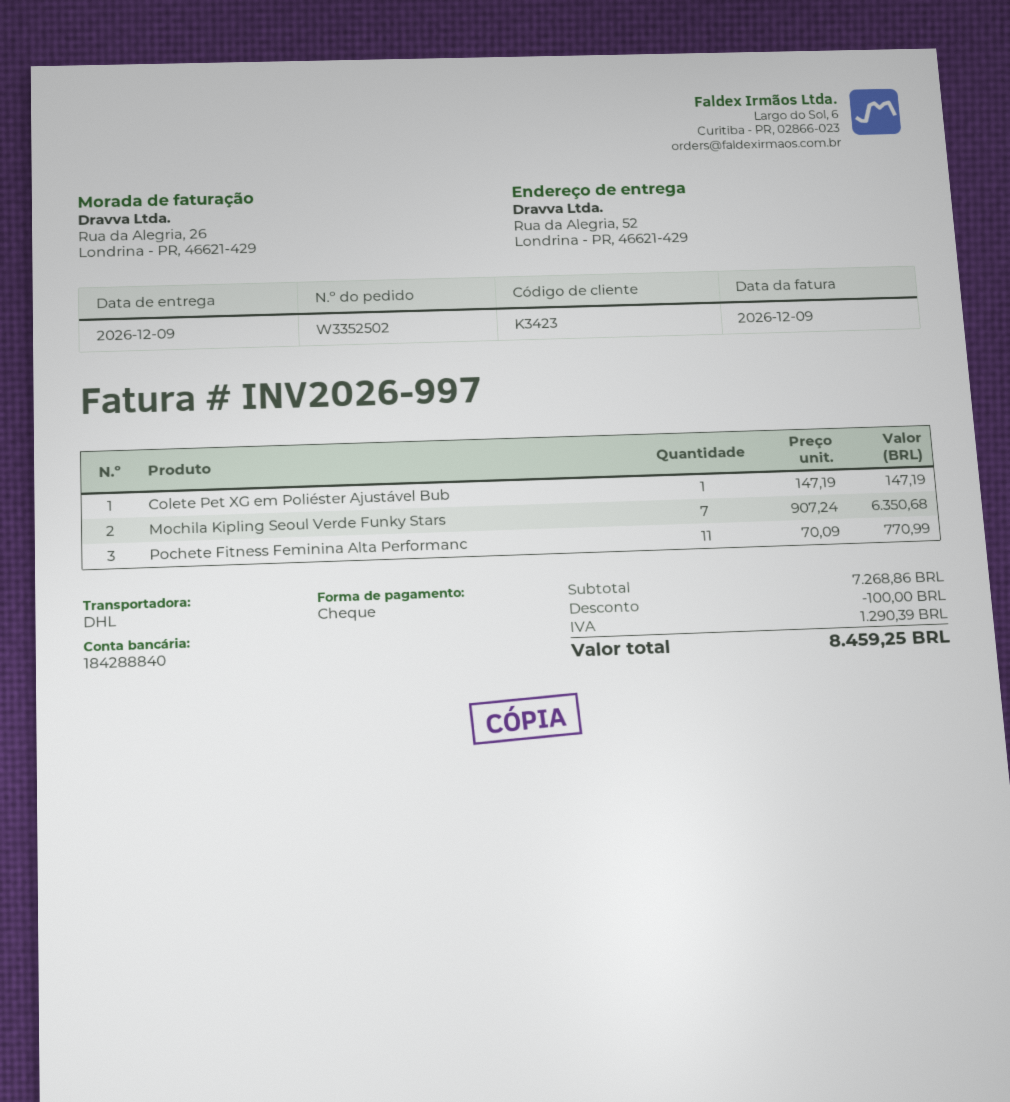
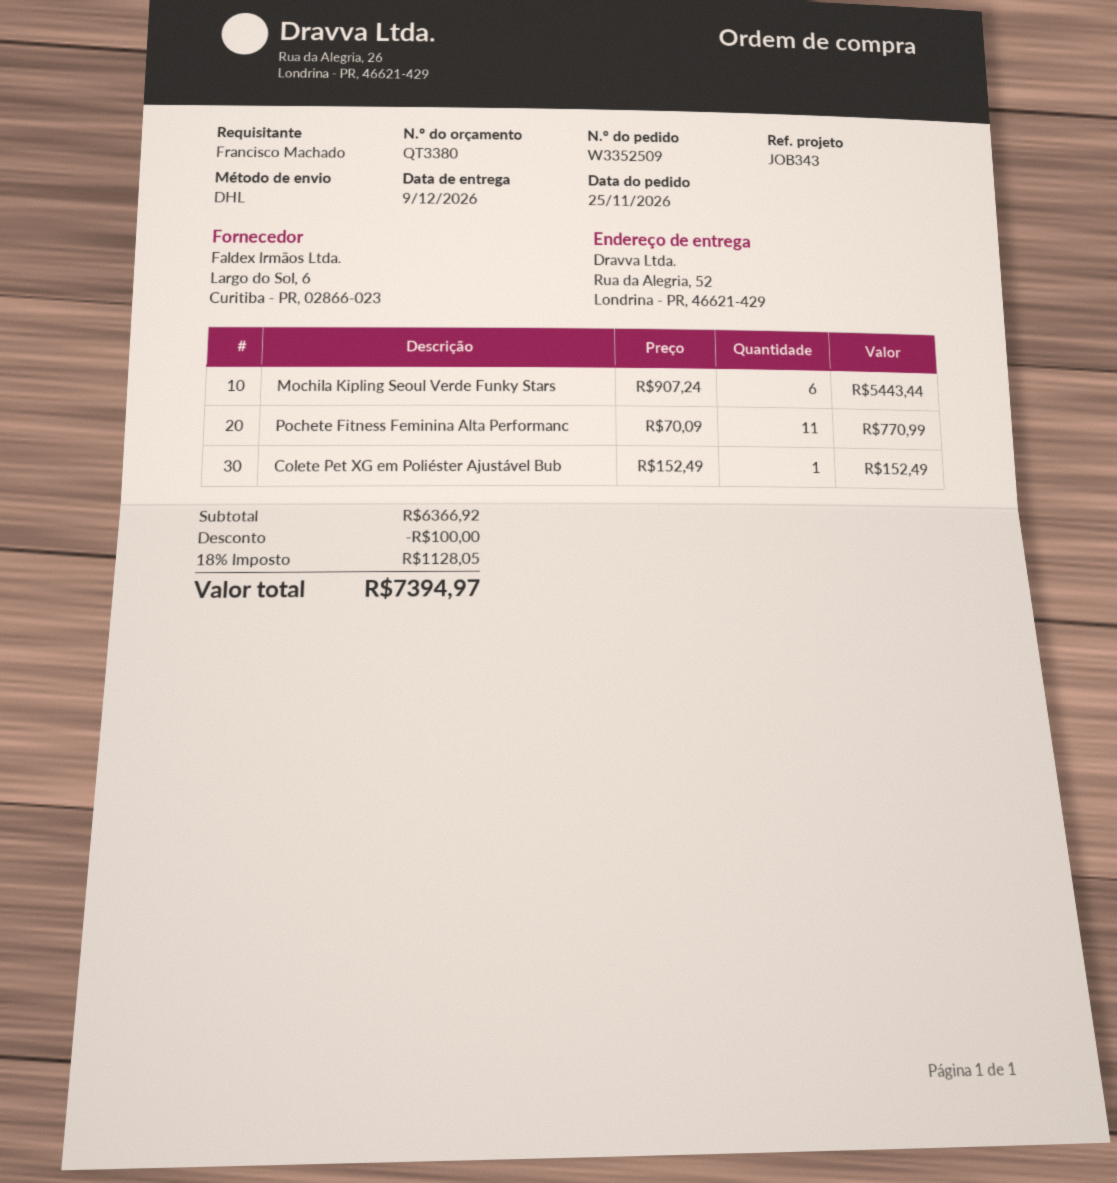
order number: W3352502 -> W3352509
Colete Pet XG em Poliéster Ajustável Bub: 1 x 147.19 = 147.19 -> 1 x 152.49 = 152.49
Mochila Kipling Seoul Verde Funky Stars: 7 x 907.24 = 6350.68 -> 6 x 907.24 = 5443.44
subtotal: 7268.86 -> 6366.92
tax: 1290.39 -> 1128.05
total: 8459.25 -> 7394.97

